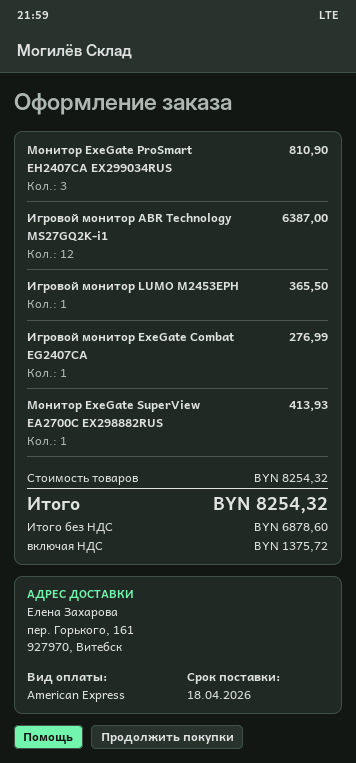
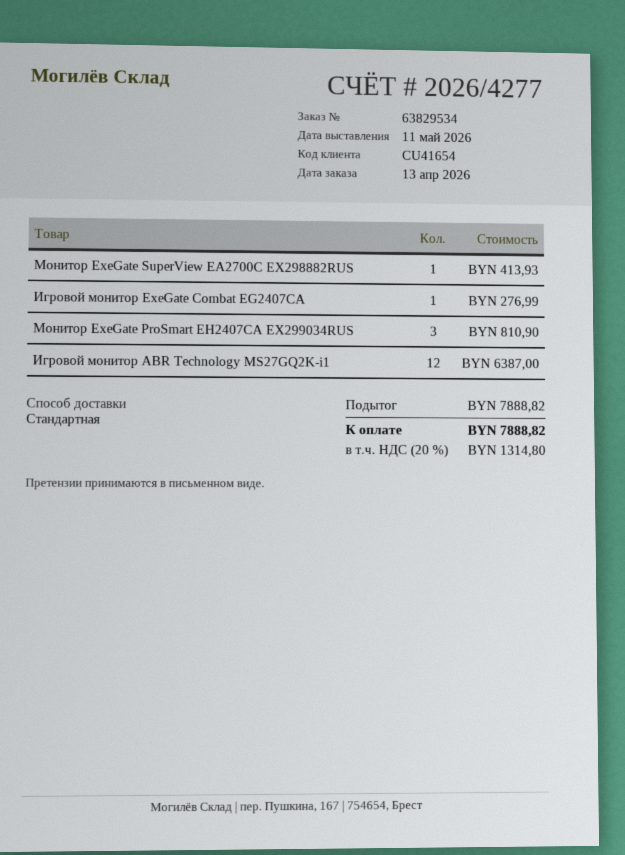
Игровой монитор LUMO M2453EPH: 1 for 365.50 -> none
subtotal: 8254.32 -> 7888.82
tax: 1375.72 -> 1314.80
total: 8254.32 -> 7888.82

